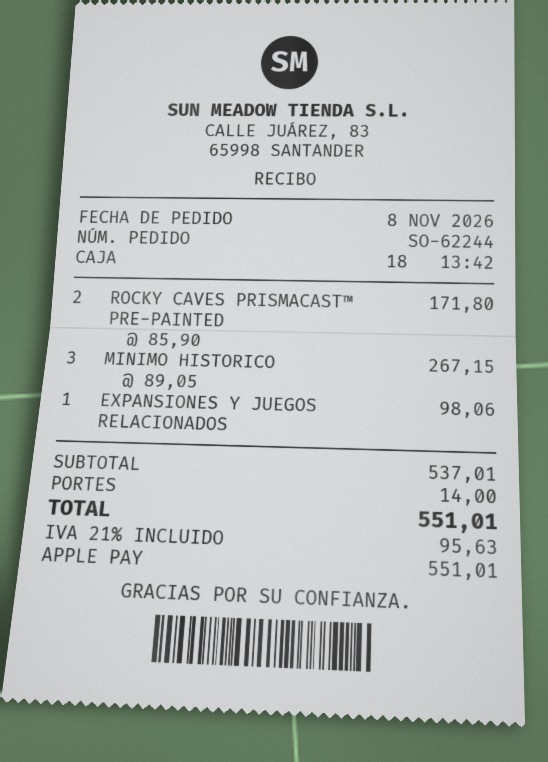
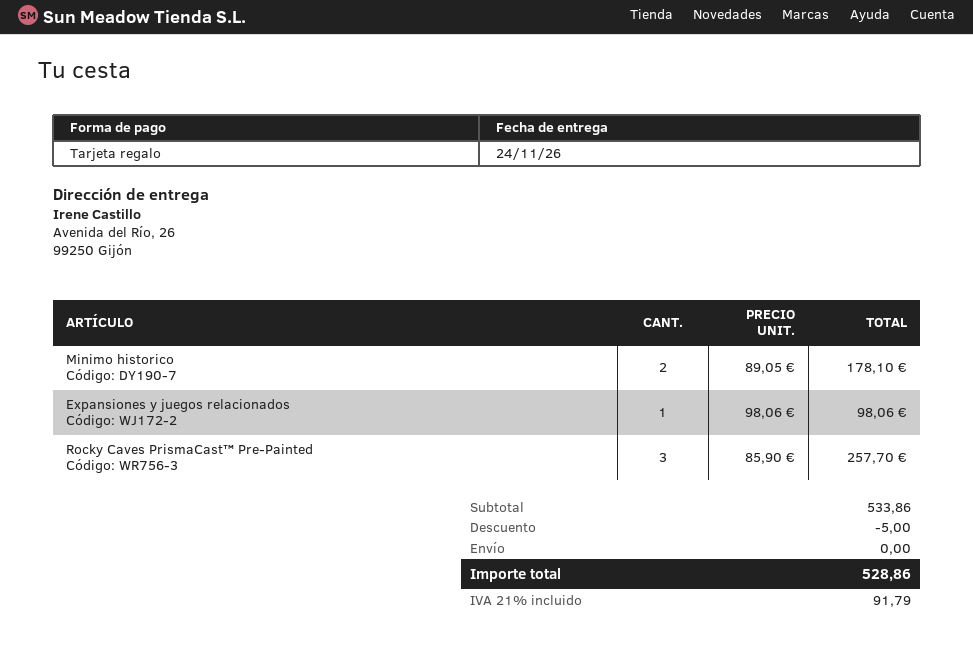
payment method: Apple Pay -> gift card
ROCKY CAVES PRISMACAST™ PRE-PAINTED: 2 x 85.90 = 171.80 -> 3 x 85.90 = 257.70
MINIMO HISTORICO: 3 x 89.05 = 267.15 -> 2 x 89.05 = 178.10
subtotal: 537.01 -> 533.86
discount: none -> 5.00
shipping: 14.00 -> 0.00
tax: 21% = 95.63 -> 21% = 91.79
total: 551.01 -> 528.86

